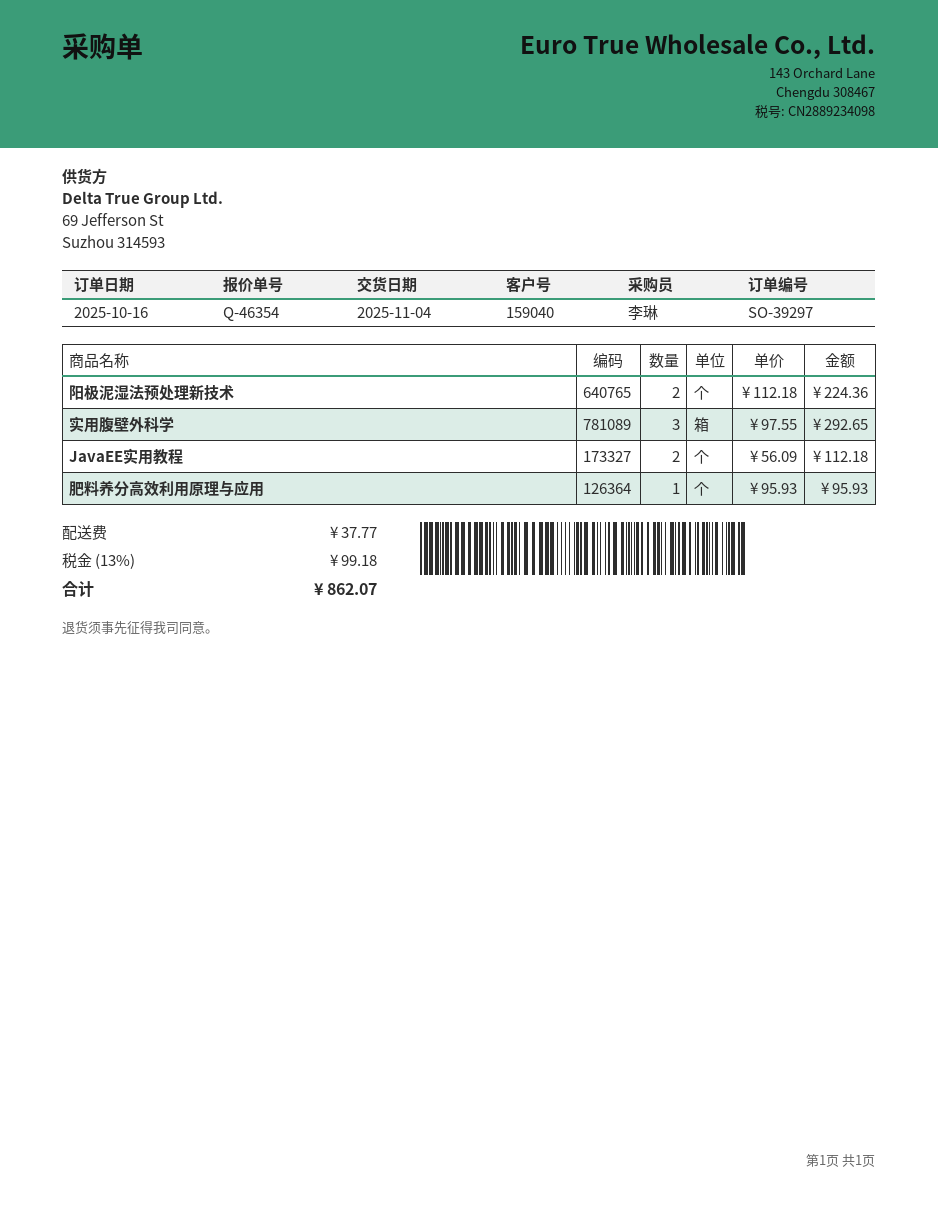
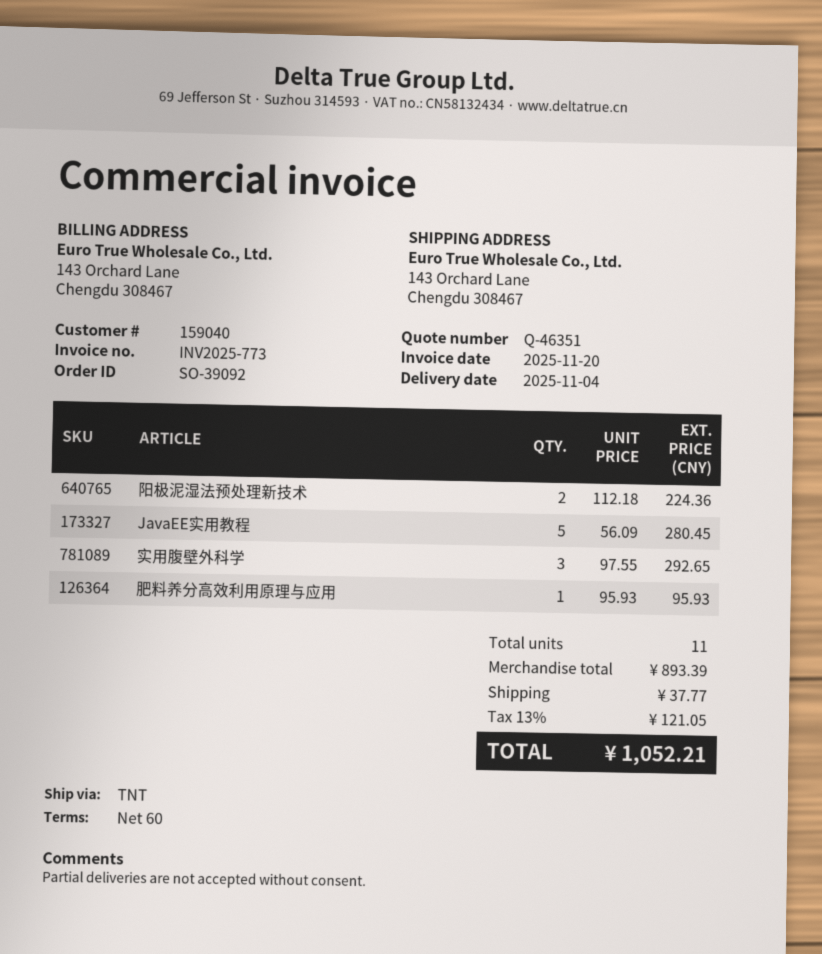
quote number: Q-46354 -> Q-46351
order number: SO-39297 -> SO-39092
JavaEE实用教程: 2 x 56.09 = 112.18 -> 5 x 56.09 = 280.45
tax: 13% = 99.18 -> 13% = 121.05
total: 862.07 -> 1052.21

